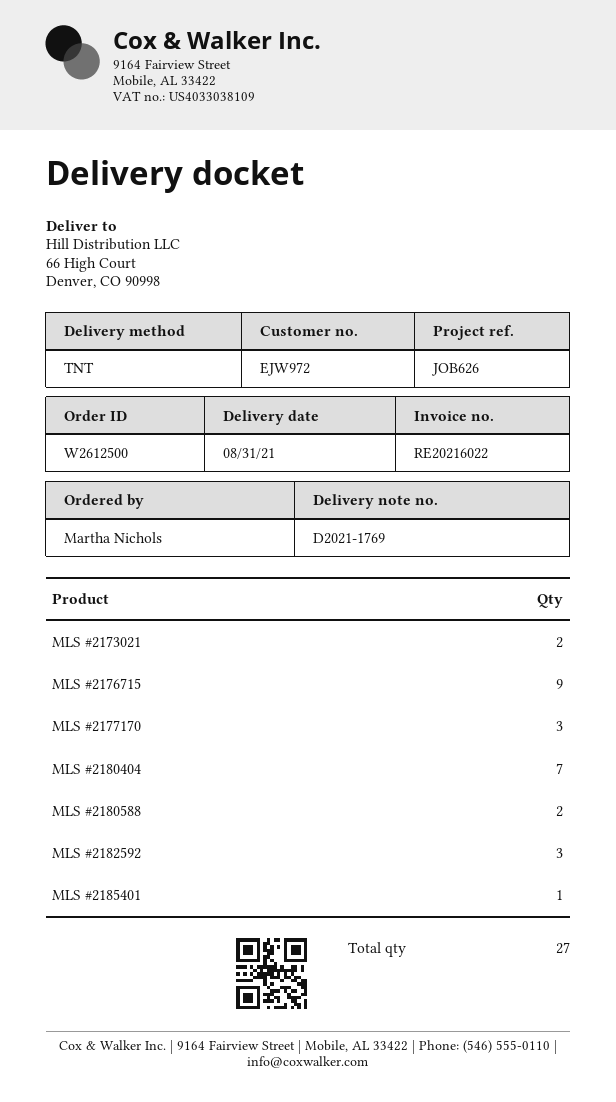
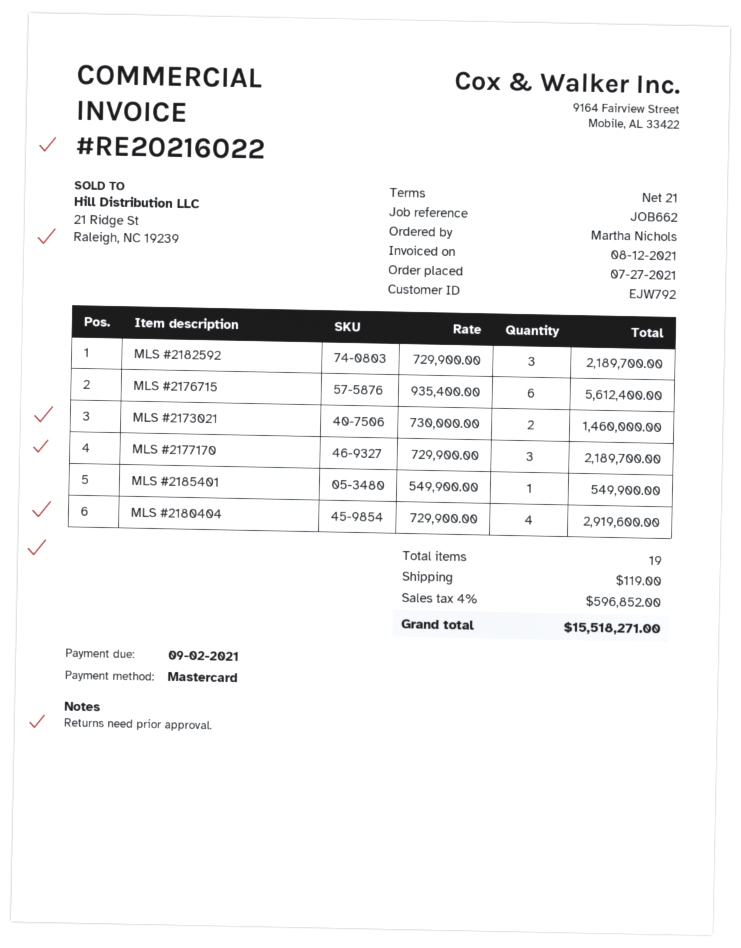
customer number: EJW972 -> EJW792
reference: JOB626 -> JOB662
MLS #2176715: 9 -> 6
MLS #2180404: 7 -> 4
MLS #2180588: 2 -> none
total quantity: 27 -> 19

